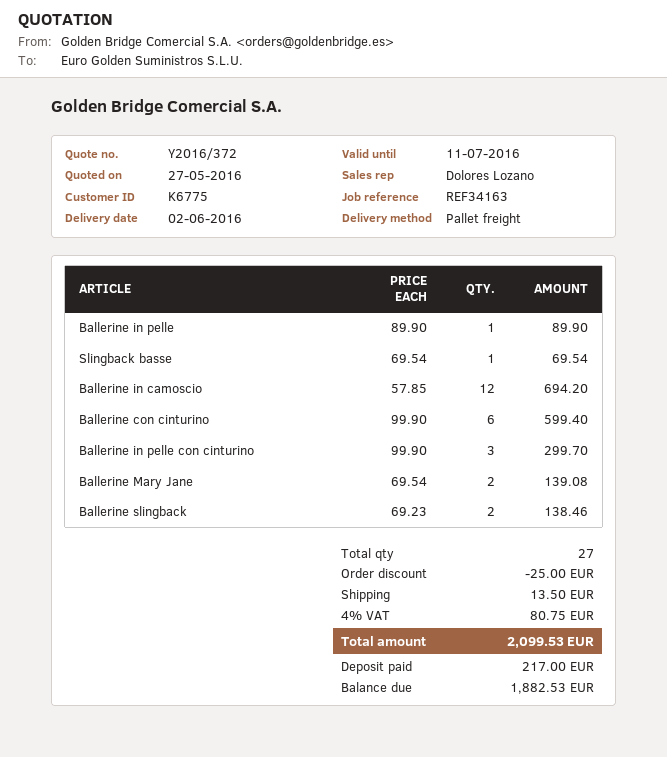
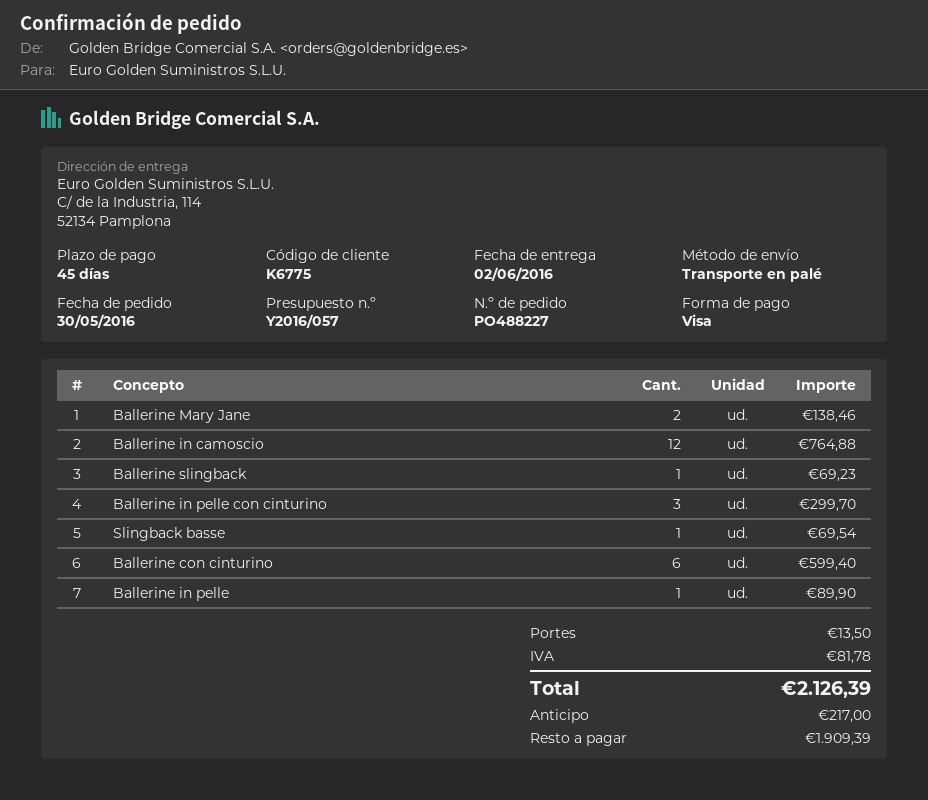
quote number: Y2016/372 -> Y2016/057
Ballerine in camoscio: 12 for 694.20 -> 12 for 764.88
Ballerine Mary Jane: 2 for 139.08 -> 2 for 138.46
Ballerine slingback: 2 for 138.46 -> 1 for 69.23
discount: 25.00 -> none
tax: 80.75 -> 81.78
total: 2099.53 -> 2126.39
balance: 1882.53 -> 1909.39

